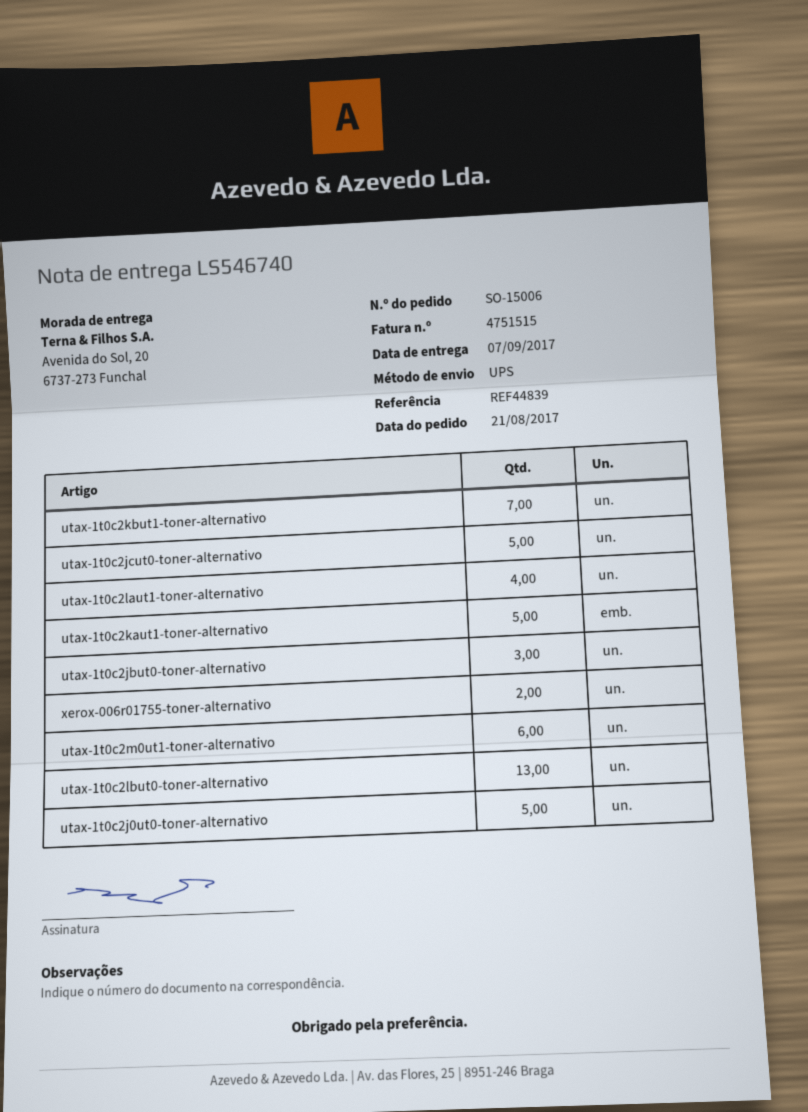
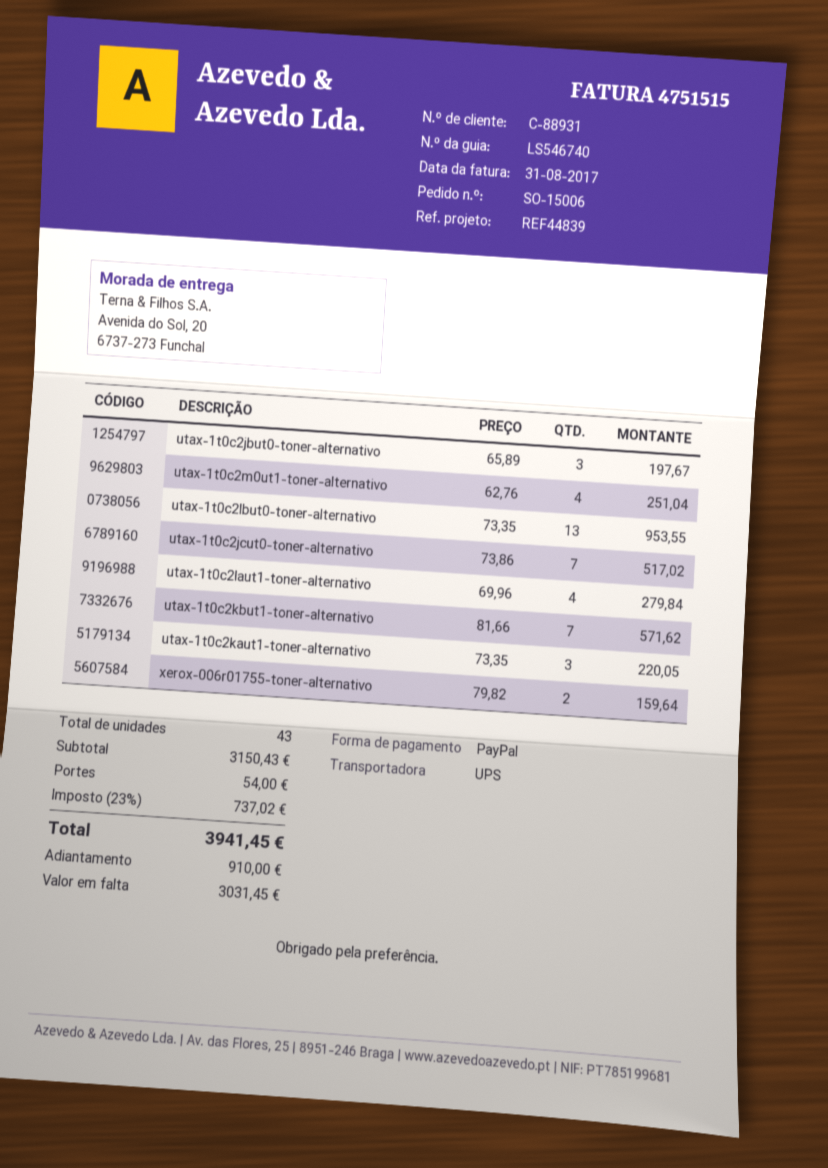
utax-1t0c2jcut0-toner-alternativo: 5 -> 7
utax-1t0c2kaut1-toner-alternativo: 5 -> 3
utax-1t0c2m0ut1-toner-alternativo: 6 -> 4
utax-1t0c2j0ut0-toner-alternativo: 5 -> none

